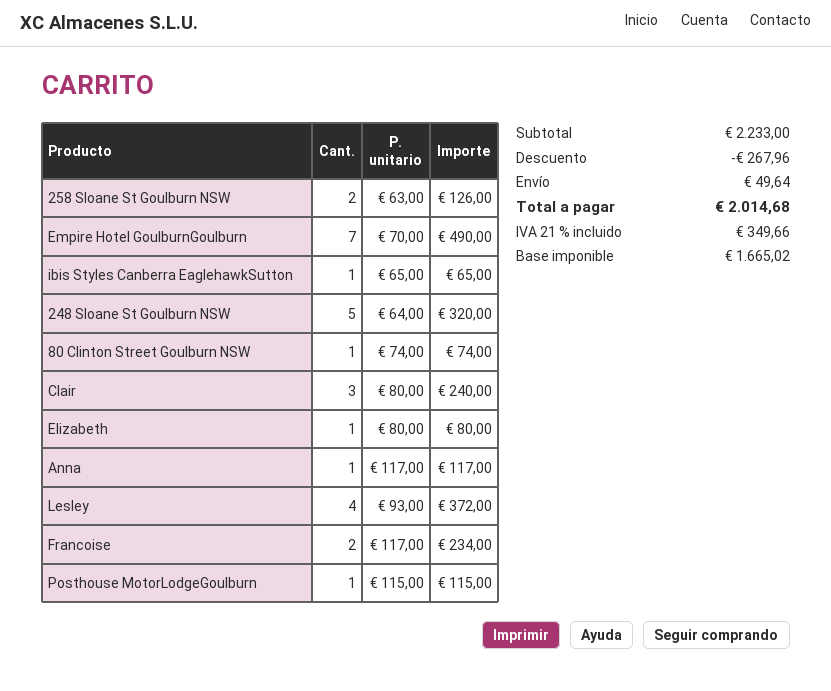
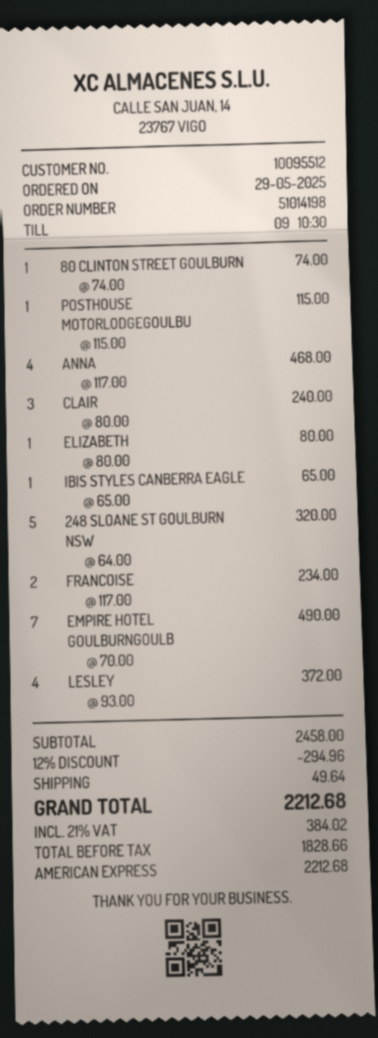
258 Sloane St Goulburn NSW: 2 x 63.00 = 126.00 -> none
Anna: 1 x 117.00 = 117.00 -> 4 x 117.00 = 468.00
subtotal: 2233.00 -> 2458.00
discount: 267.96 -> 294.96
net: 1665.02 -> 1828.66
tax: 21% = 349.66 -> 21% = 384.02
total: 2014.68 -> 2212.68

